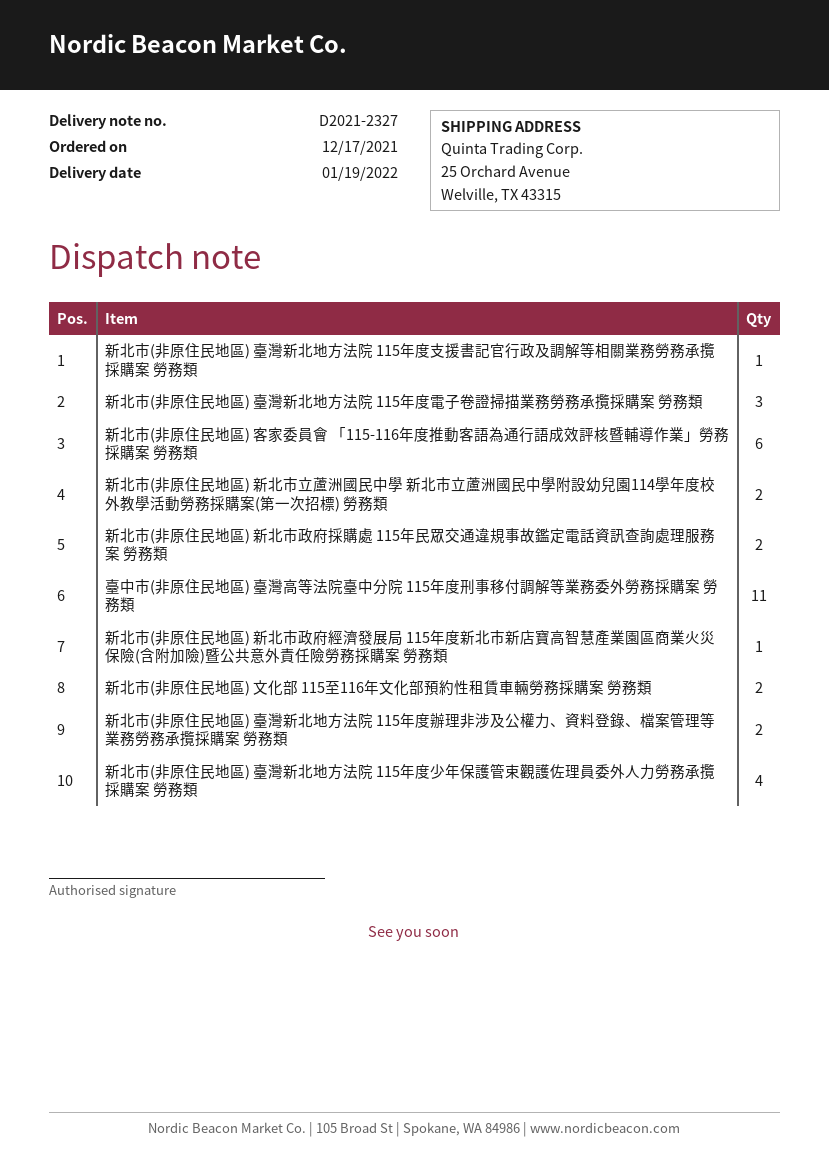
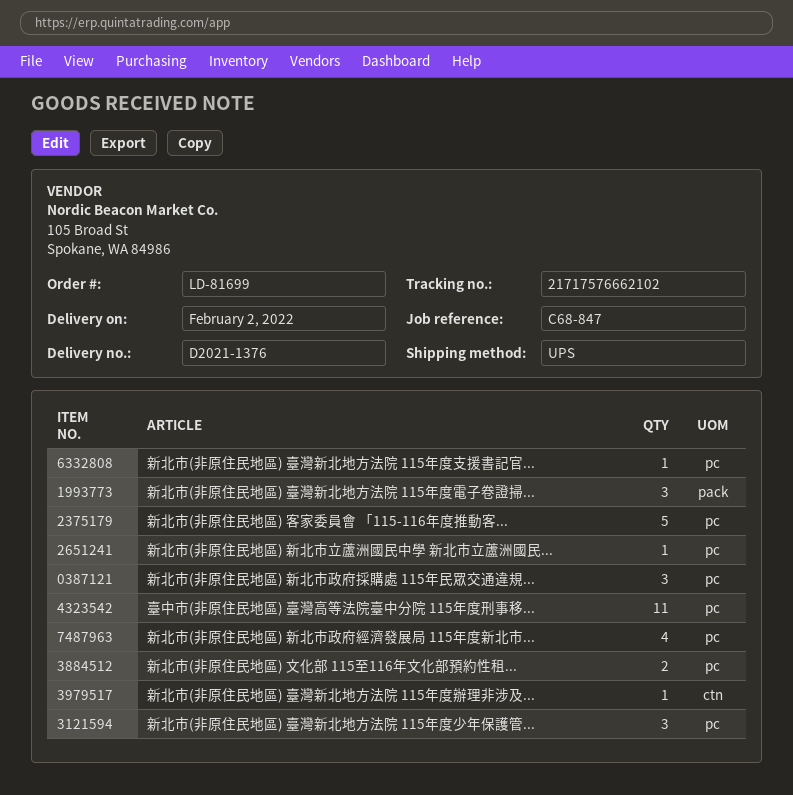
delivery note number: D2021-2327 -> D2021-1376
delivery date: 2022-01-19 -> 2022-02-02
新北市(非原住民地區) 客家委員會 「115-116年度推動客語為通行語成效評核暨輔導作業」勞務採購案 勞務類: 6 -> 5
新北市(非原住民地區) 新北市立蘆洲國民中學 新北市立蘆洲國民中學附設幼兒園114學年度校外教學活動勞務採購案(第一次招標) 勞務類: 2 -> 1
新北市(非原住民地區) 新北市政府採購處 115年民眾交通違規事故鑑定電話資訊查詢處理服務案 勞務類: 2 -> 3
新北市(非原住民地區) 新北市政府經濟發展局 115年度新北市新店寶高智慧產業園區商業火災保險(含附加險)暨公共意外責任險勞務採購案 勞務類: 1 -> 4
新北市(非原住民地區) 臺灣新北地方法院 115年度辦理非涉及公權力、資料登錄、檔案管理等業務勞務承攬採購案 勞務類: 2 -> 1
新北市(非原住民地區) 臺灣新北地方法院 115年度少年保護管束觀護佐理員委外人力勞務承攬採購案 勞務類: 4 -> 3

